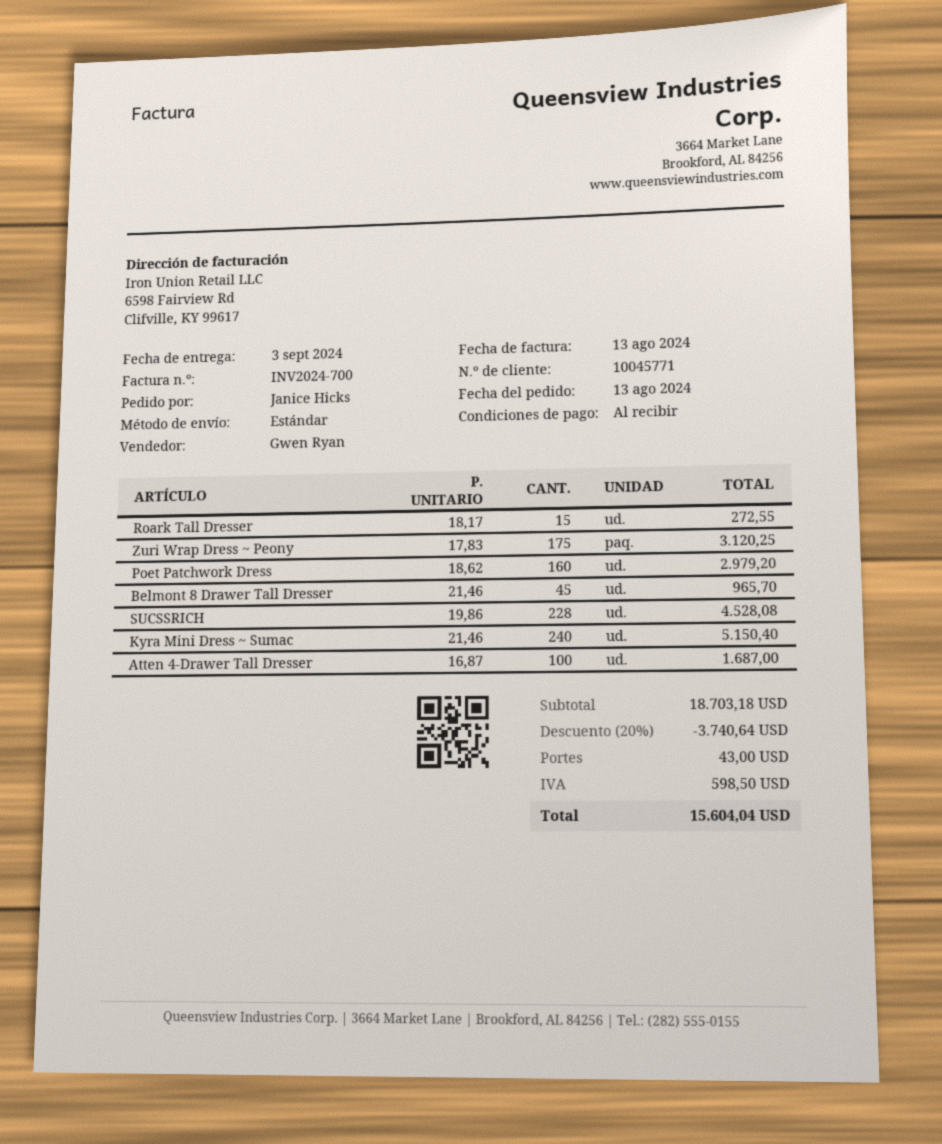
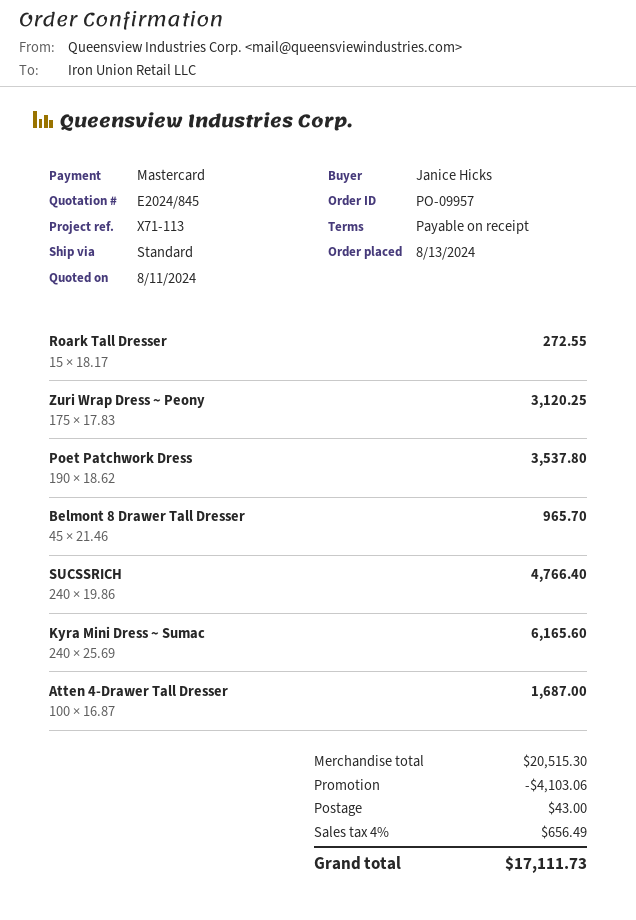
Poet Patchwork Dress: 160 x 18.62 = 2979.20 -> 190 x 18.62 = 3537.80
SUCSSRICH: 228 x 19.86 = 4528.08 -> 240 x 19.86 = 4766.40
Kyra Mini Dress ~ Sumac: 240 x 21.46 = 5150.40 -> 240 x 25.69 = 6165.60
subtotal: 18703.18 -> 20515.30
discount: 3740.64 -> 4103.06
tax: 598.50 -> 656.49
total: 15604.04 -> 17111.73

